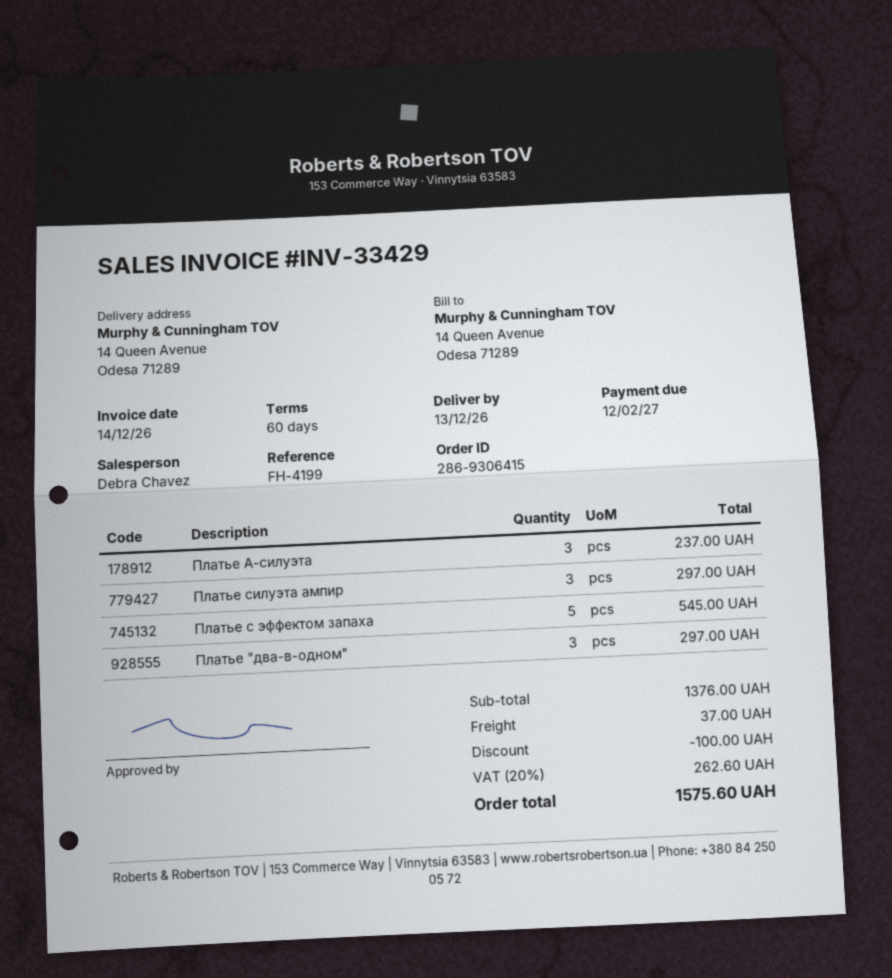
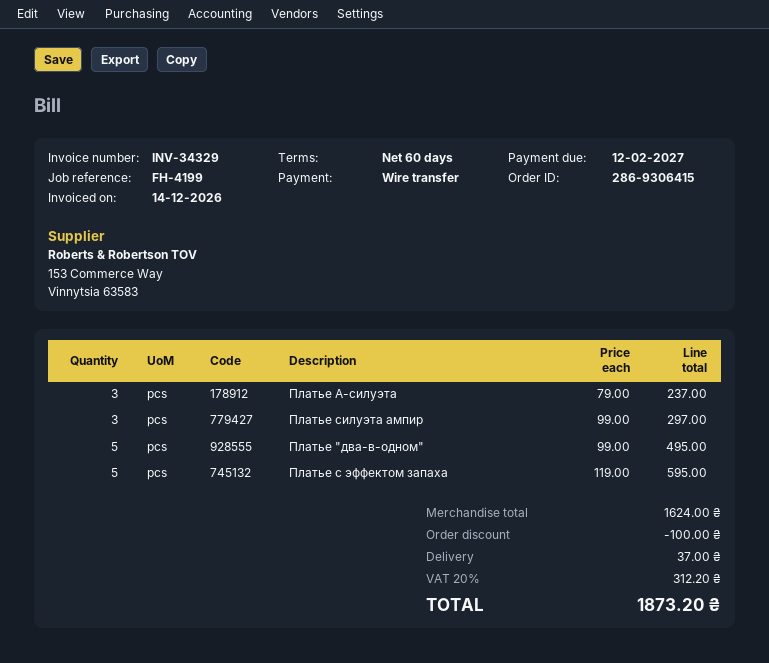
invoice number: INV-33429 -> INV-34329
Платье с эффектом запаха: 5 for 545.00 -> 5 for 595.00
Платье "два-в-одном": 3 for 297.00 -> 5 for 495.00
subtotal: 1376.00 -> 1624.00
tax: 20% = 262.60 -> 20% = 312.20
total: 1575.60 -> 1873.20

